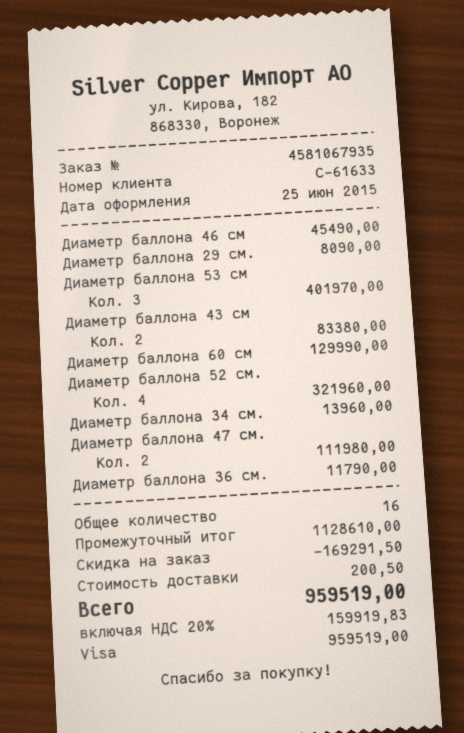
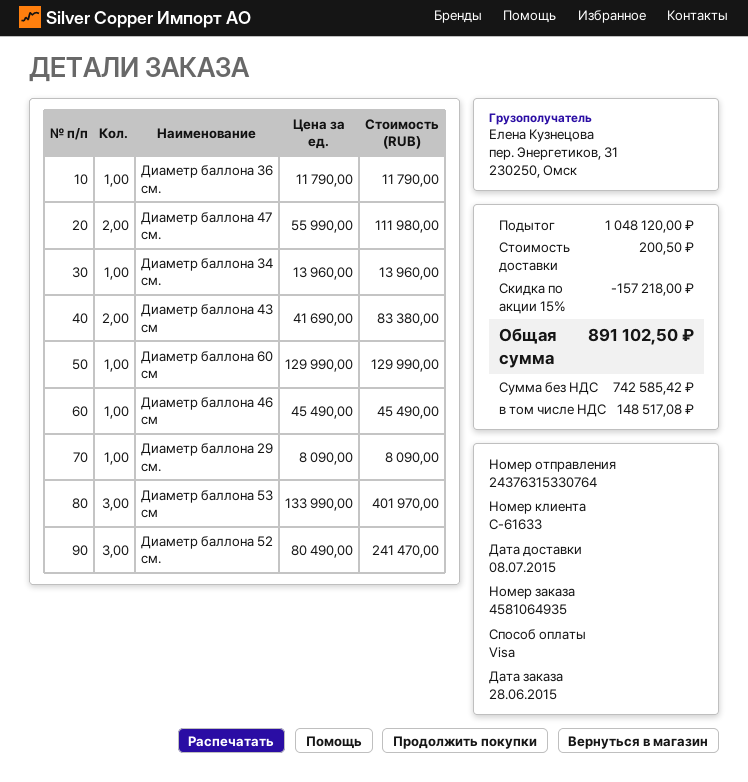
order number: 4581067935 -> 4581064935
order date: 2015-06-25 -> 2015-06-28
Диаметр баллона 52 см.: 4 for 321960.00 -> 3 for 241470.00
subtotal: 1128610.00 -> 1048120.00
discount: 169291.50 -> 157218.00
tax: 159919.83 -> 148517.08
total: 959519.00 -> 891102.50

